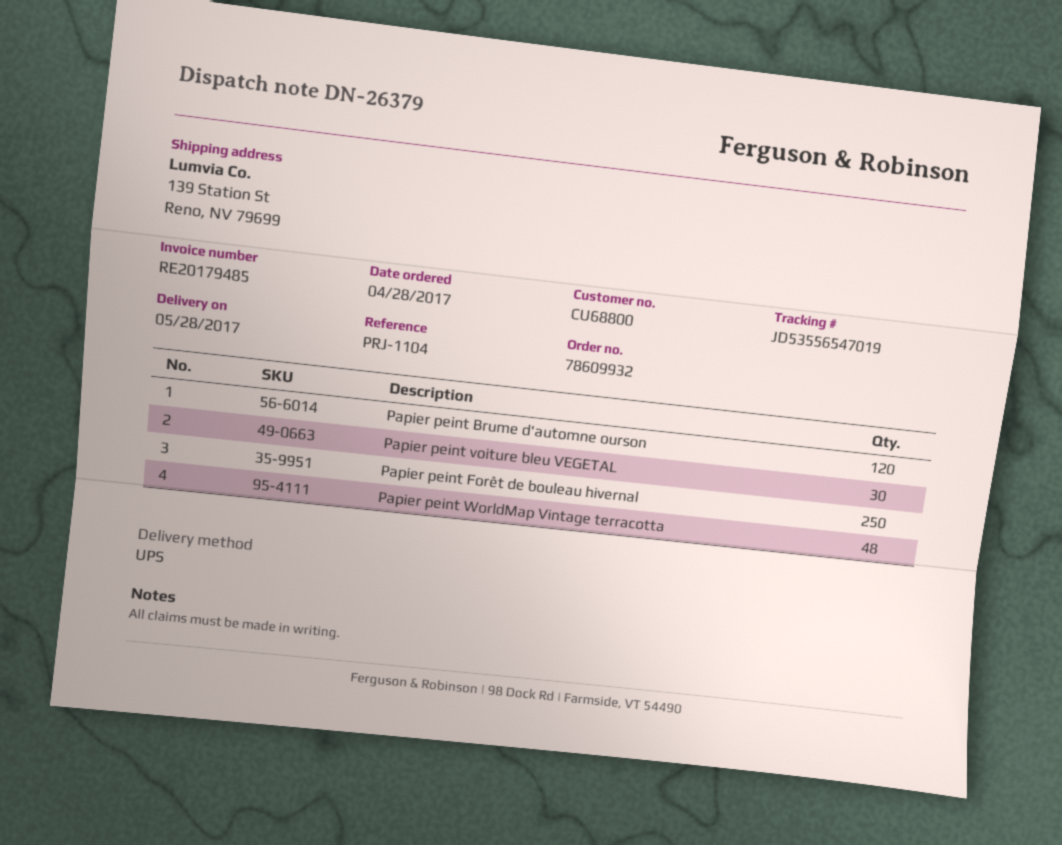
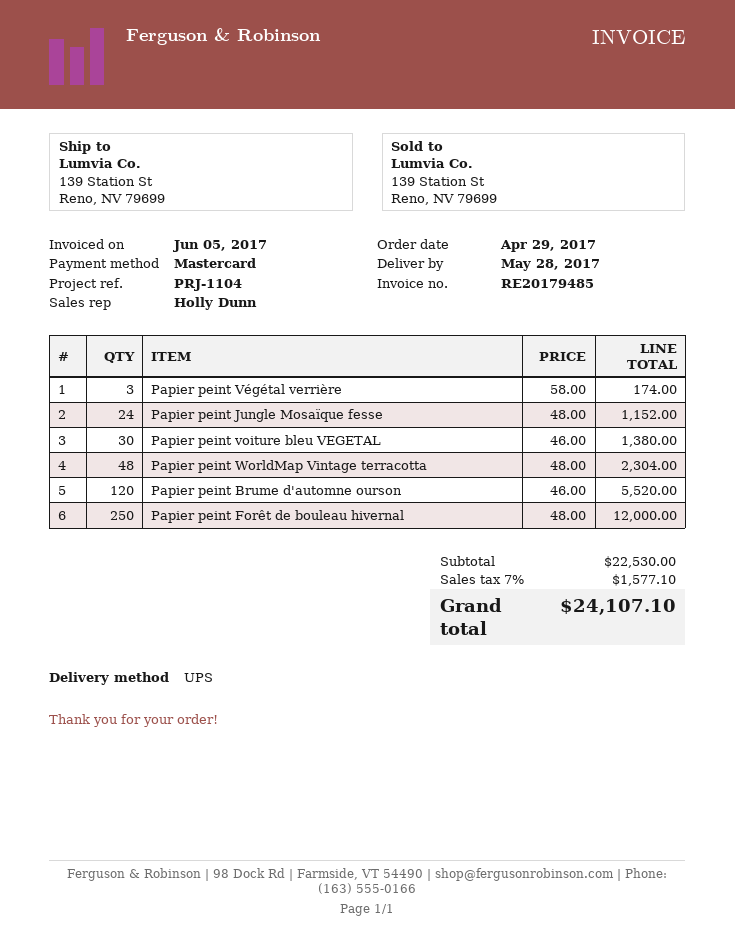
order date: 2017-04-28 -> 2017-04-29
Papier peint Végétal verrière: none -> 3
Papier peint Jungle Mosaïque fesse: none -> 24

